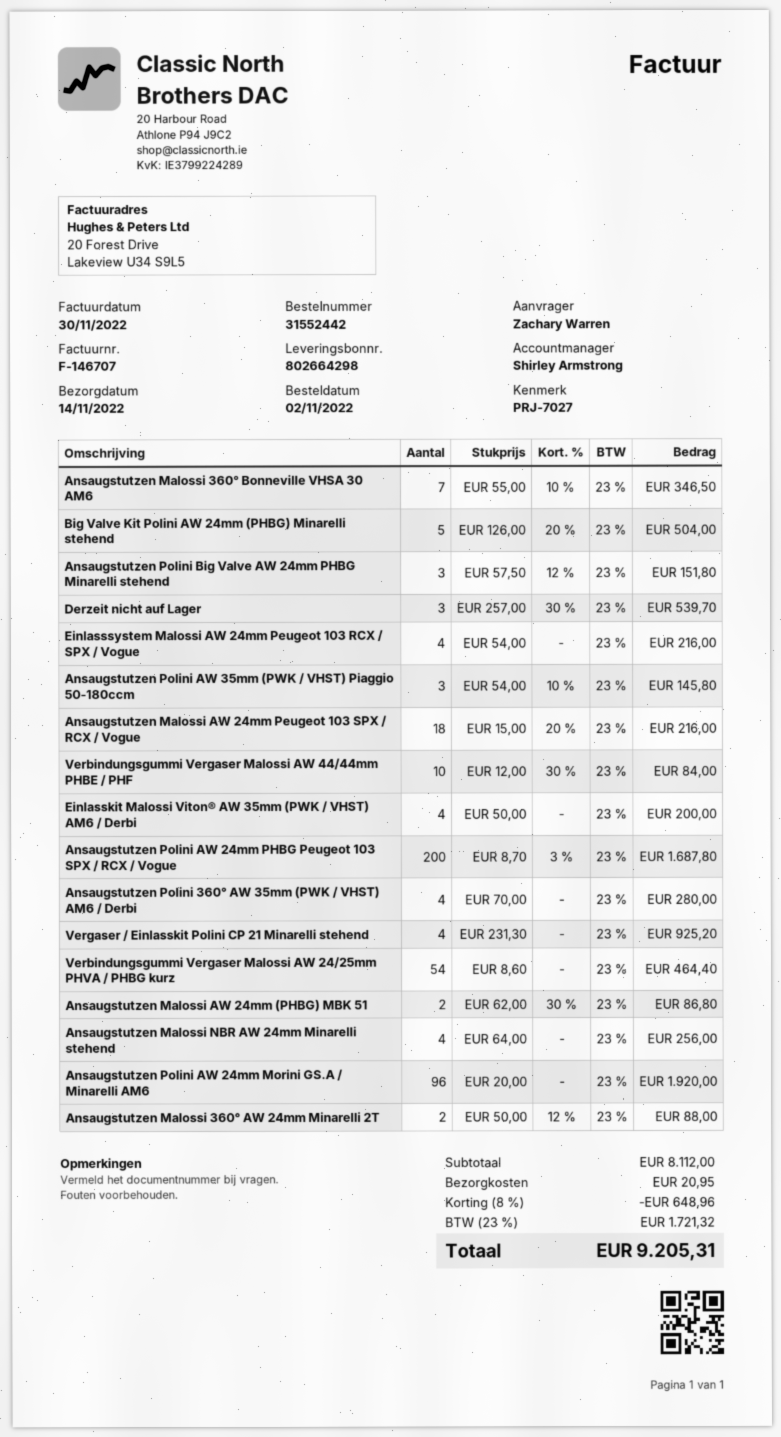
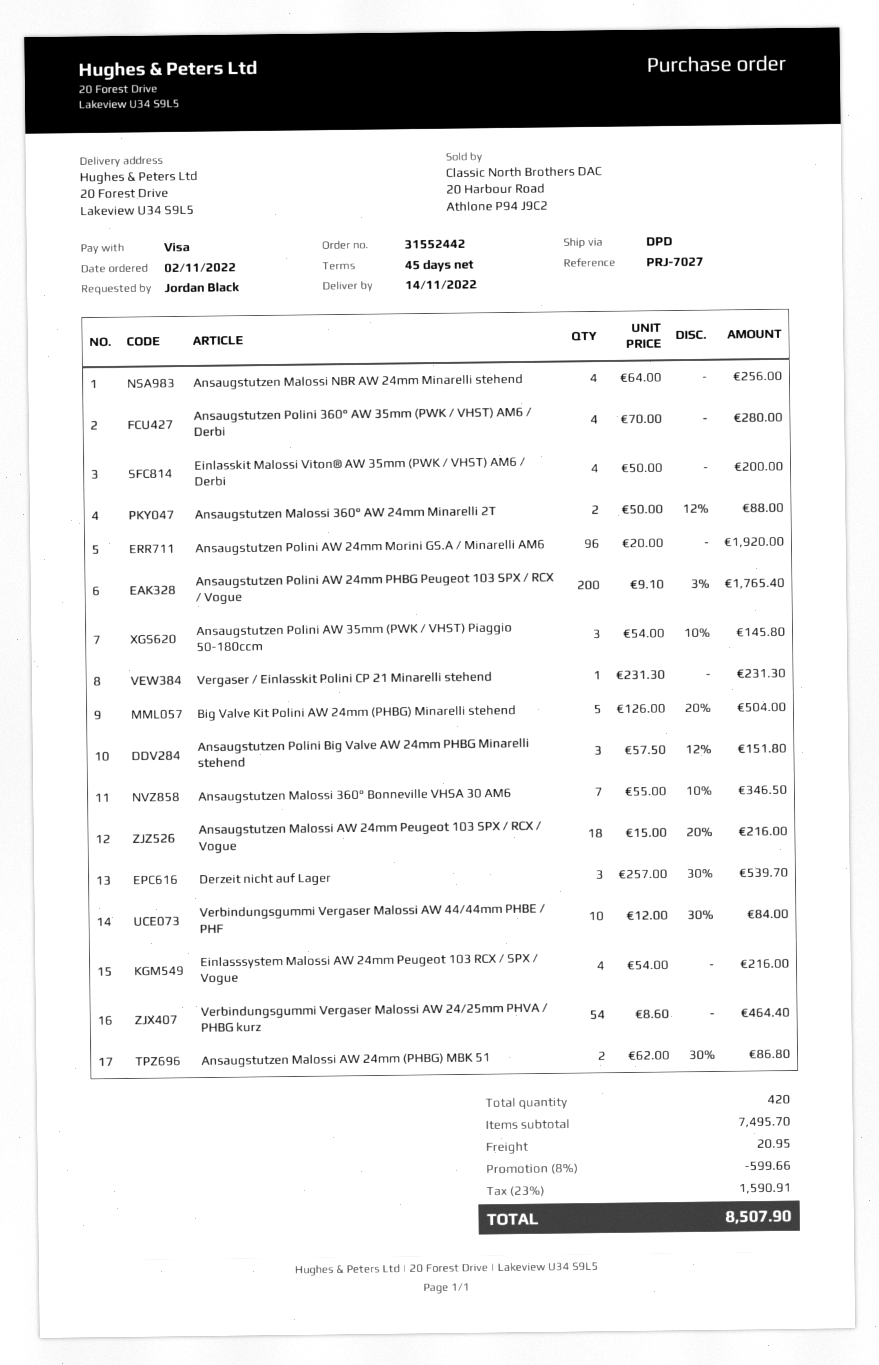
ordered by: Zachary Warren -> Jordan Black
Ansaugstutzen Polini AW 24mm PHBG Peugeot 103 SPX / RCX / Vogue: 200 x 8.70 - 3% = 1687.80 -> 200 x 9.10 - 3% = 1765.40
Vergaser / Einlasskit Polini CP 21 Minarelli stehend: 4 x 231.30 = 925.20 -> 1 x 231.30 = 231.30
subtotal: 8112.00 -> 7495.70
discount: 8% = 648.96 -> 8% = 599.66
tax: 23% = 1721.32 -> 23% = 1590.91
total: 9205.31 -> 8507.90

